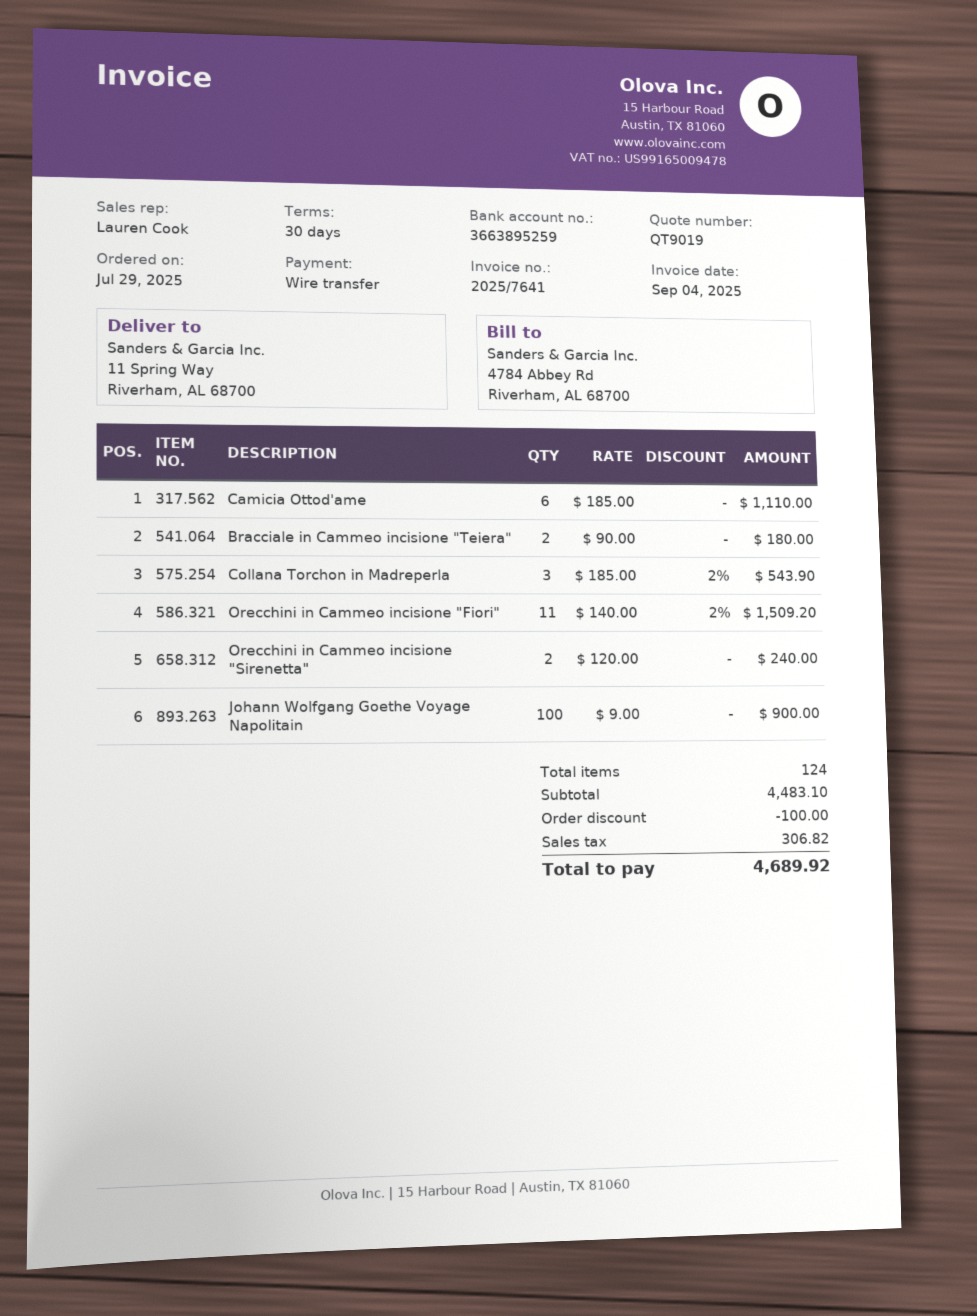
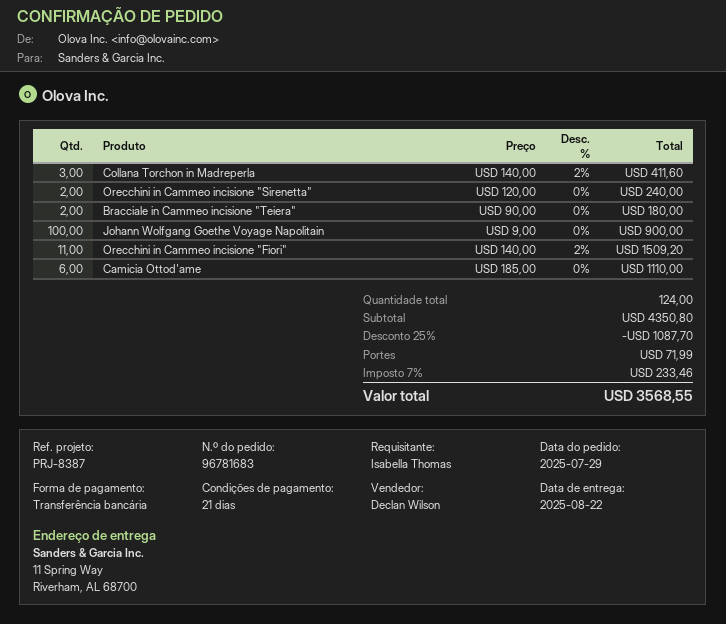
payment terms: 30 days -> 21 days
sales rep: Lauren Cook -> Declan Wilson
Collana Torchon in Madreperla: 3 x 185.00 - 2% = 543.90 -> 3 x 140.00 - 2% = 411.60
subtotal: 4483.10 -> 4350.80
discount: 100.00 -> 1087.70
shipping: none -> 71.99
tax: 306.82 -> 233.46
total: 4689.92 -> 3568.55

